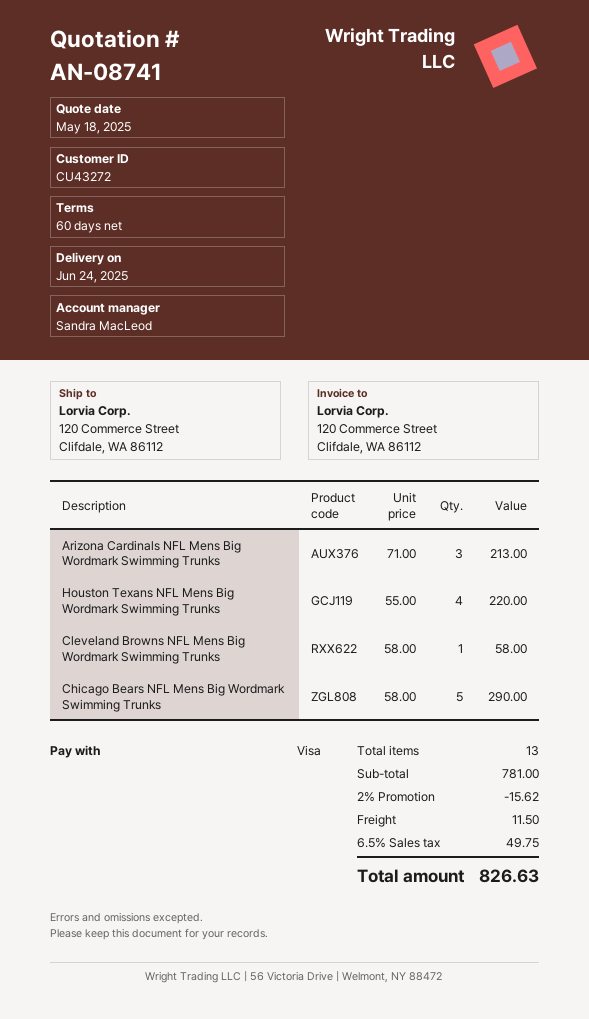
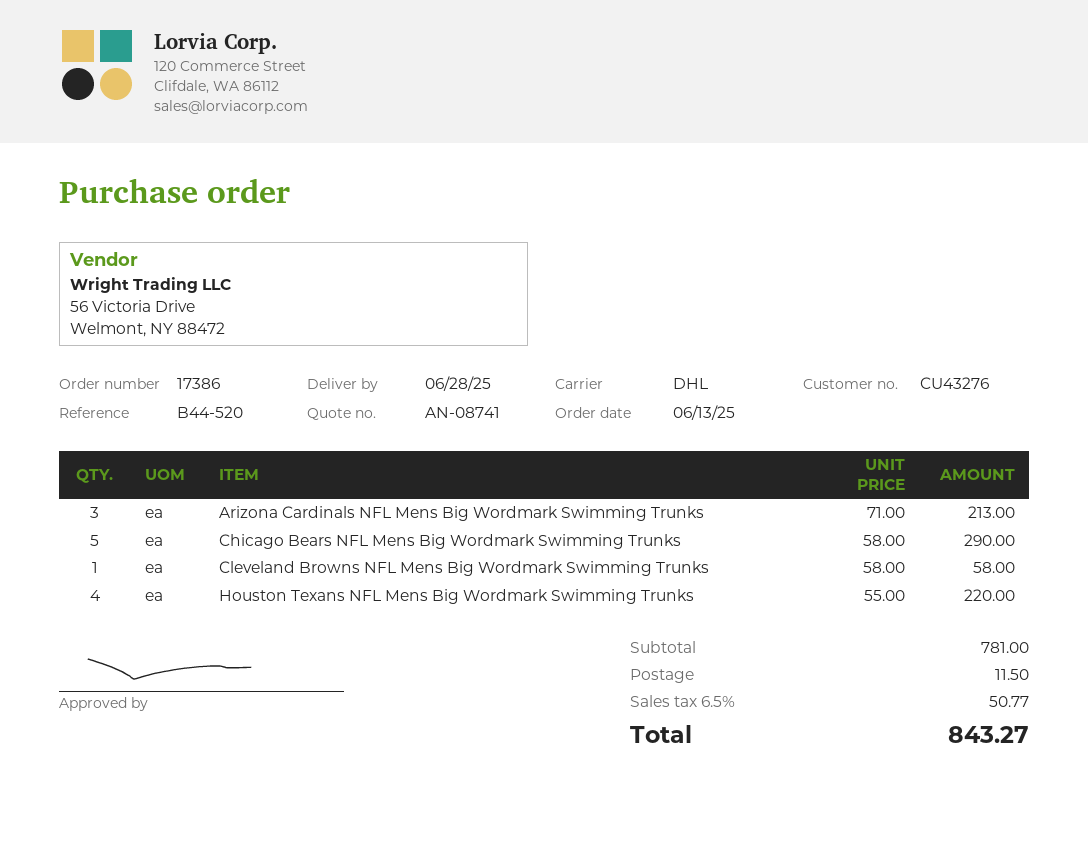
delivery date: 2025-06-24 -> 2025-06-28
customer number: CU43272 -> CU43276
discount: 2% = 15.62 -> none
tax: 6.5% = 49.75 -> 6.5% = 50.77
total: 826.63 -> 843.27

